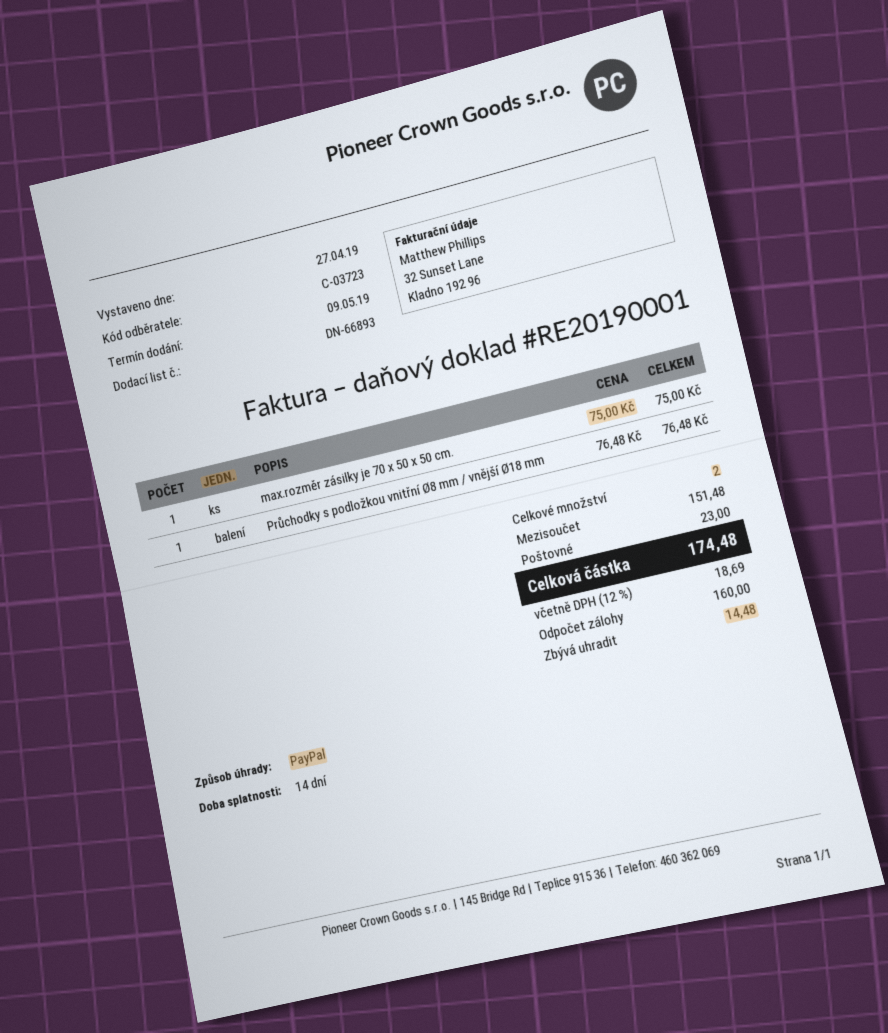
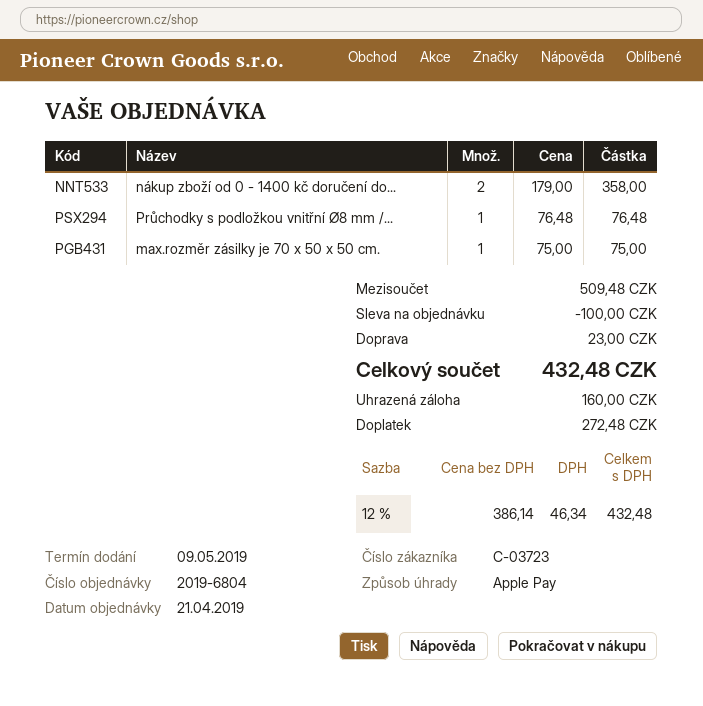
payment method: PayPal -> Apple Pay
nákup zboží od 0 - 1400 kč doručení do...: none -> 2 x 179.00 = 358.00
subtotal: 151.48 -> 509.48
discount: none -> 100.00
tax: 12% = 18.69 -> 12% = 46.34
total: 174.48 -> 432.48
balance: 14.48 -> 272.48

